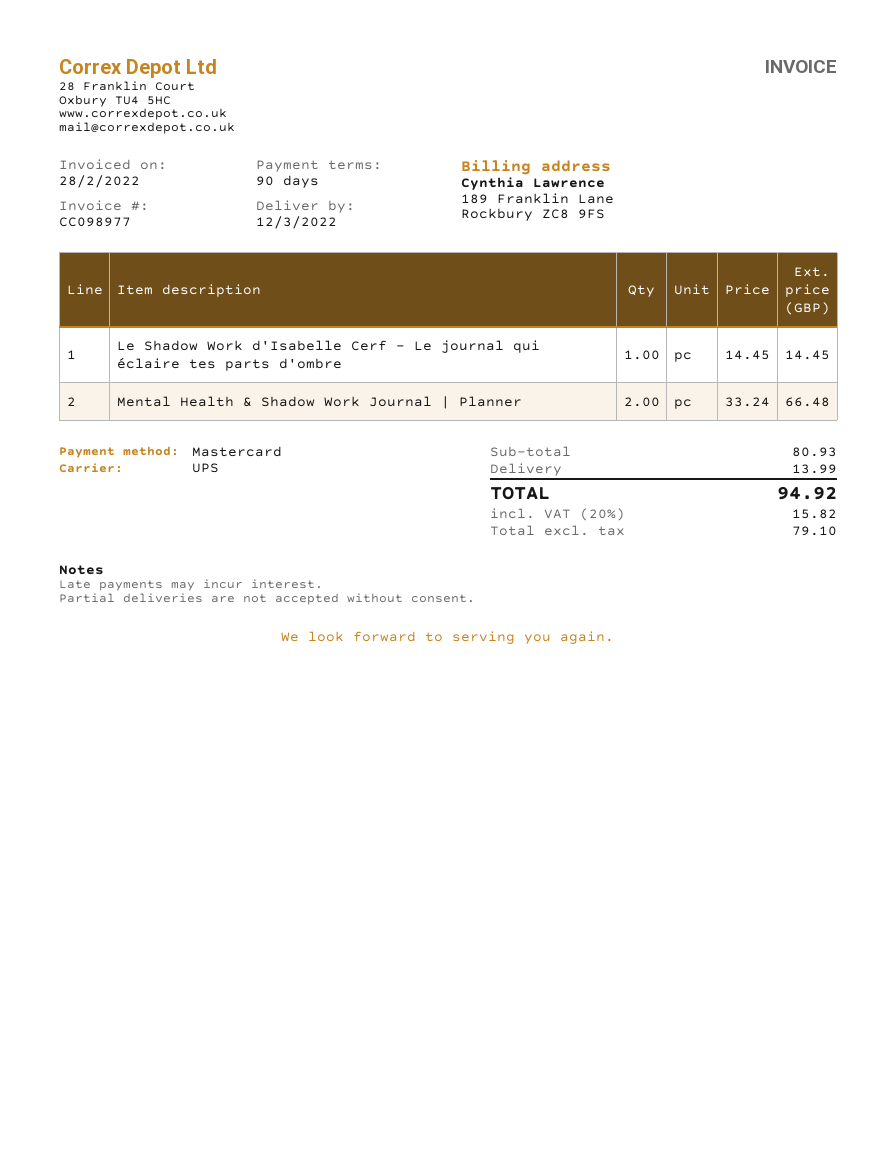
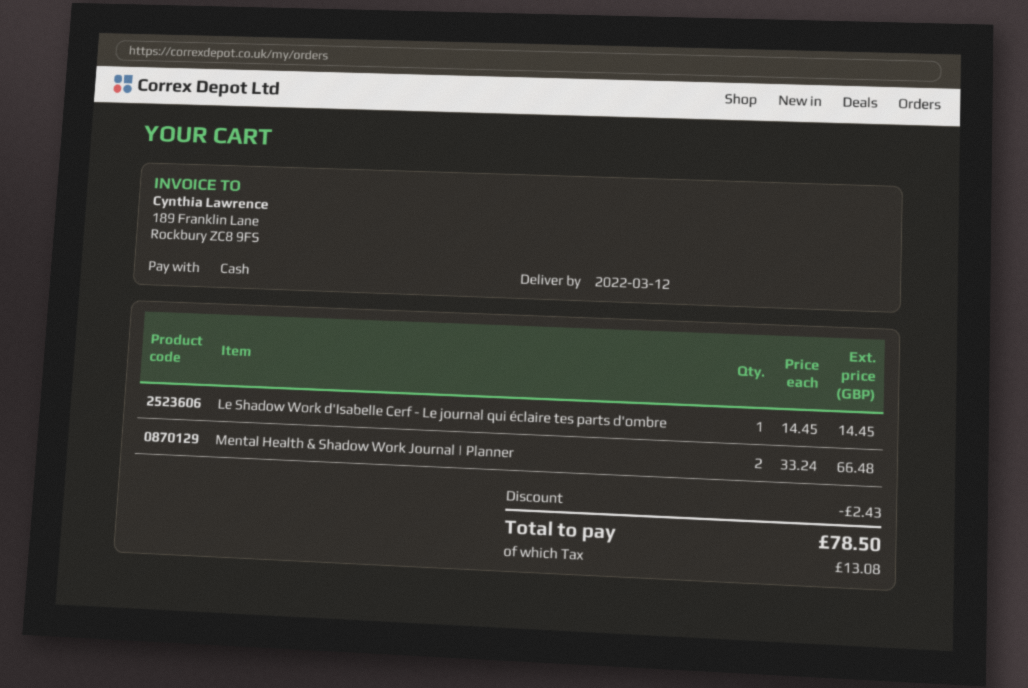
payment method: Mastercard -> cash
discount: none -> 2.43
shipping: 13.99 -> none
tax: 15.82 -> 13.08
total: 94.92 -> 78.50

